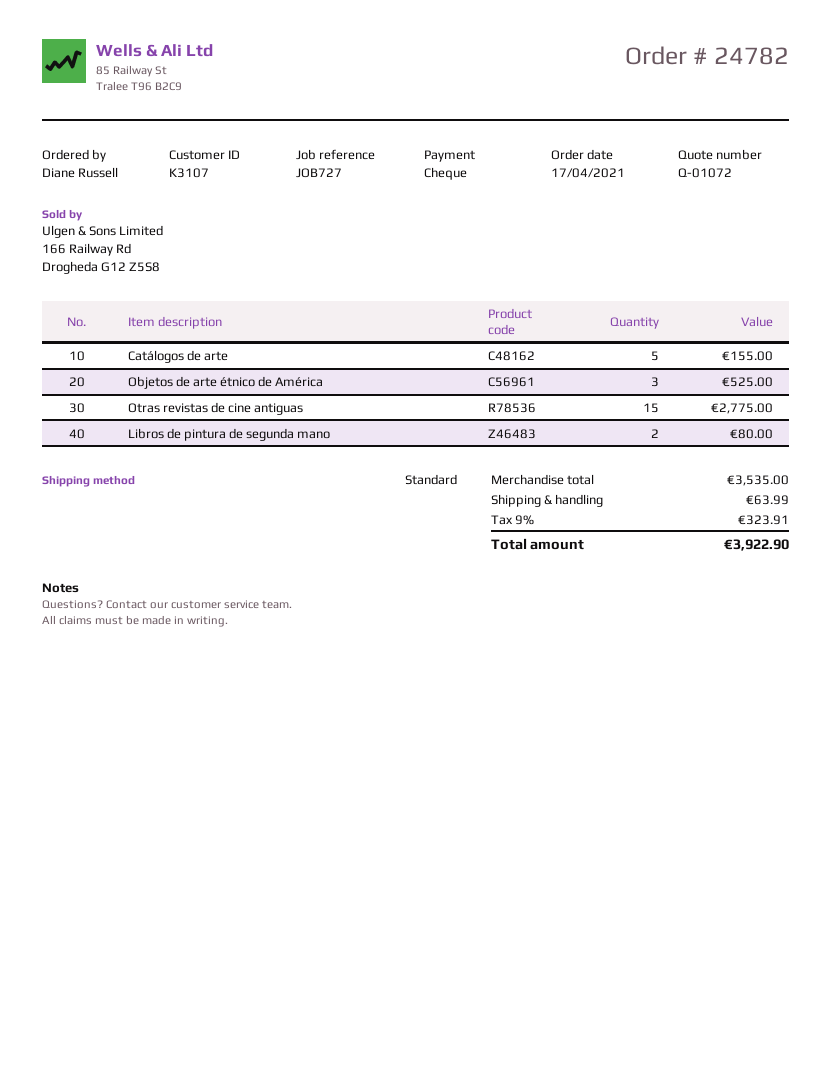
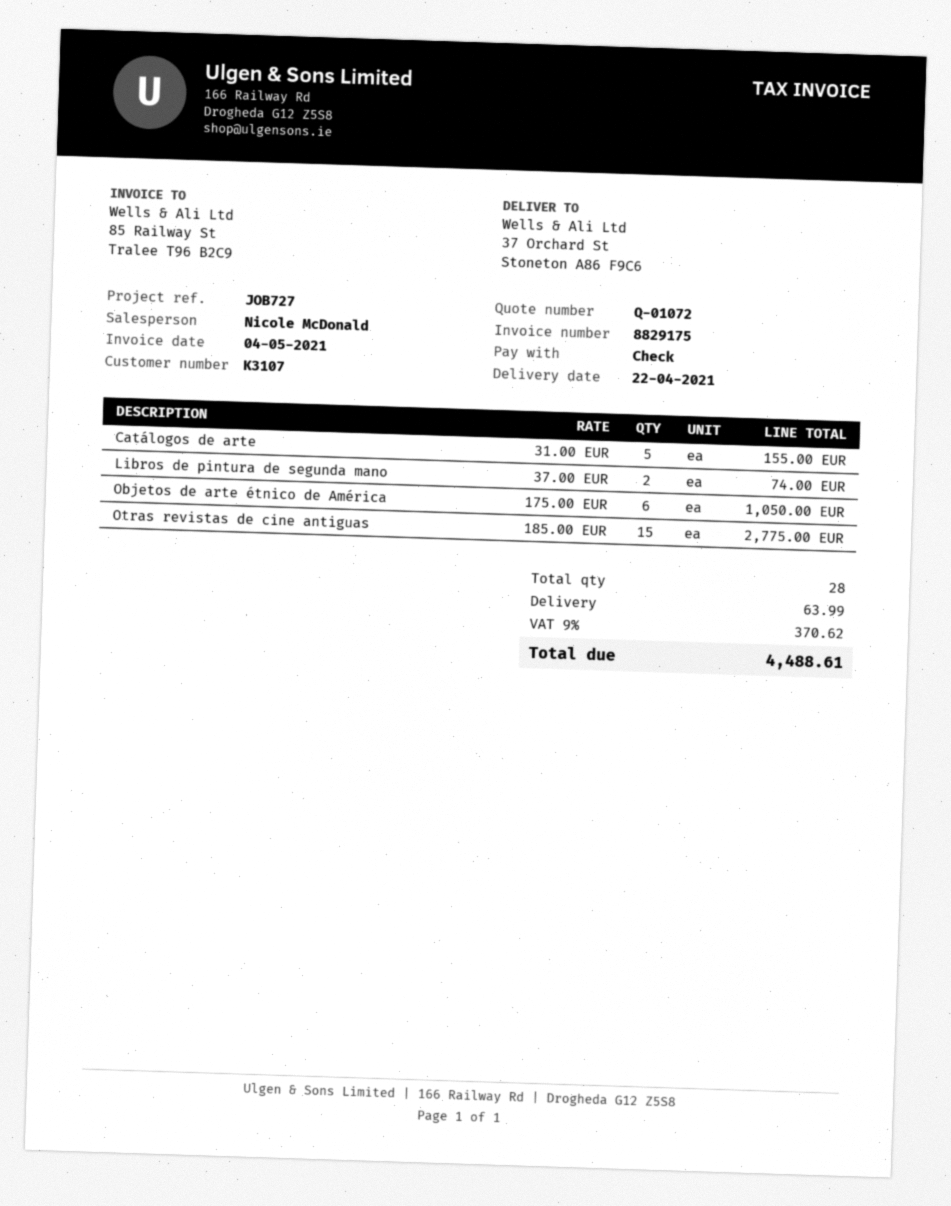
Objetos de arte étnico de América: 3 for 525.00 -> 6 for 1050.00
Libros de pintura de segunda mano: 2 for 80.00 -> 2 for 74.00
tax: 9% = 323.91 -> 9% = 370.62
total: 3922.90 -> 4488.61

